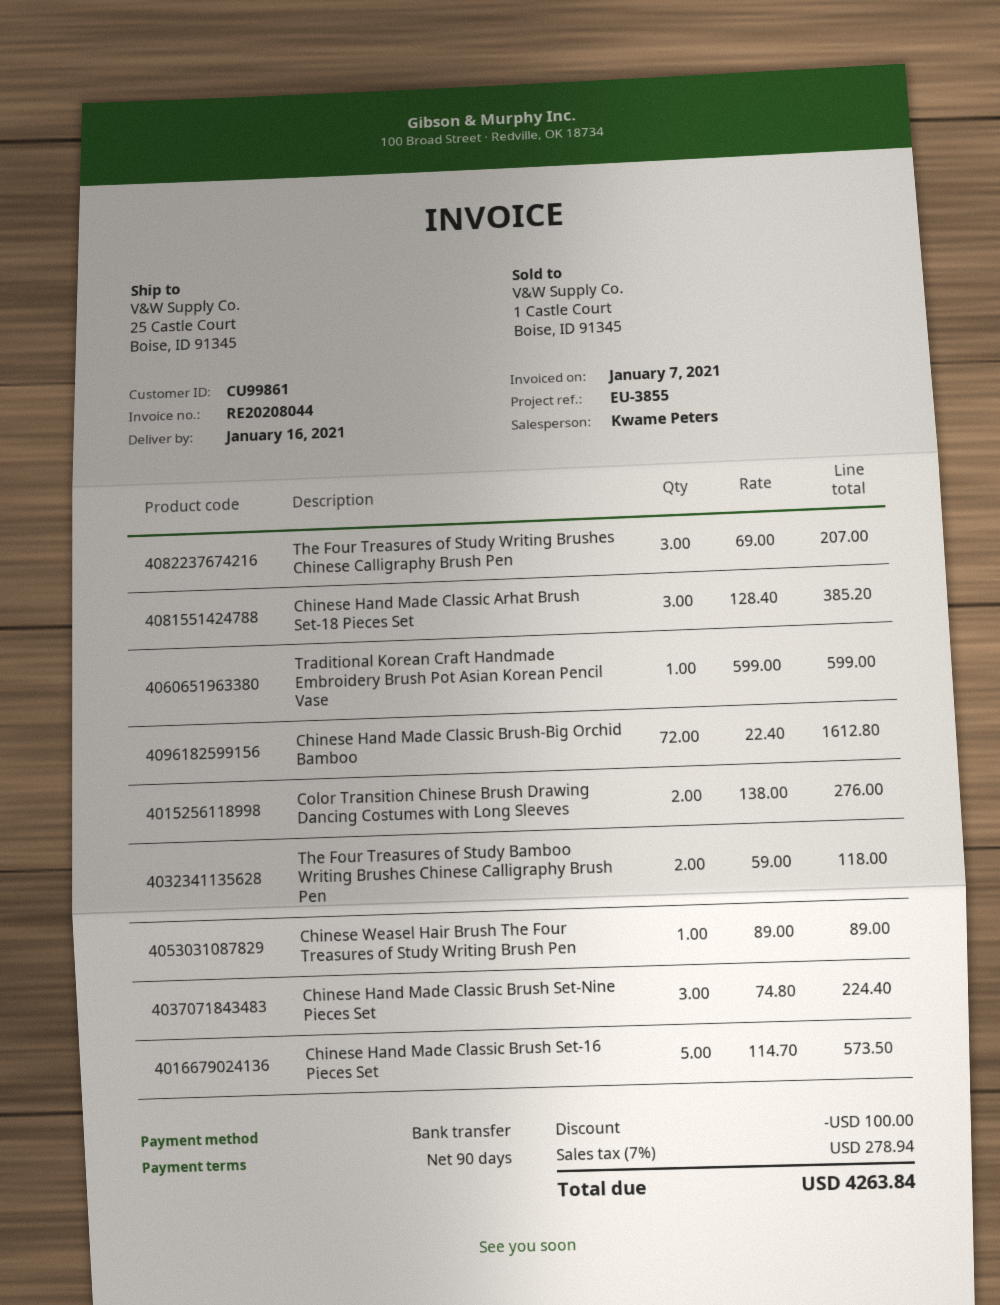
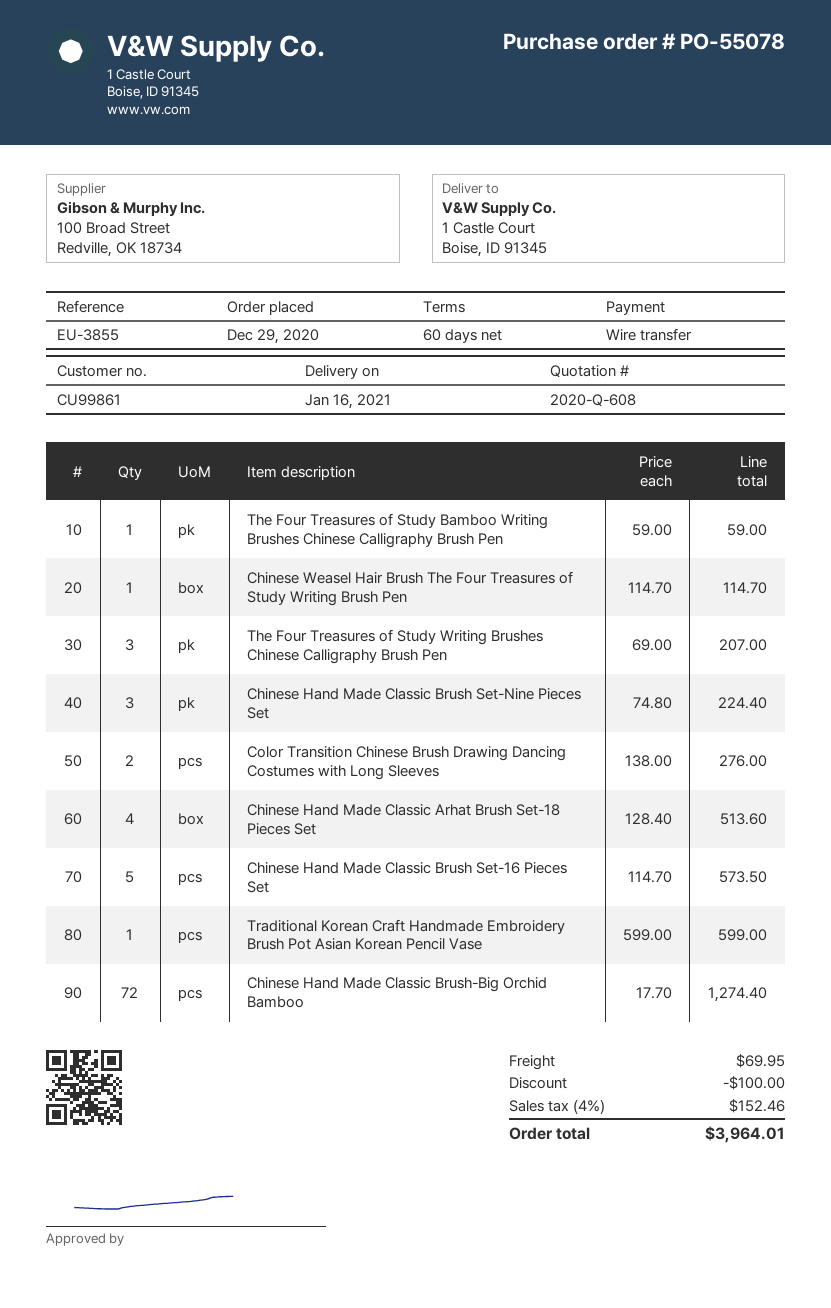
payment terms: 90 days -> 60 days
ship to: 25 Castle Court, Boise, ID 91345 -> 1 Castle Court, Boise, ID 91345
Chinese Hand Made Classic Arhat Brush Set-18 Pieces Set: 3 x 128.40 = 385.20 -> 4 x 128.40 = 513.60
Chinese Hand Made Classic Brush-Big Orchid Bamboo: 72 x 22.40 = 1612.80 -> 72 x 17.70 = 1274.40
The Four Treasures of Study Bamboo Writing Brushes Chinese Calligraphy Brush Pen: 2 x 59.00 = 118.00 -> 1 x 59.00 = 59.00
Chinese Weasel Hair Brush The Four Treasures of Study Writing Brush Pen: 1 x 89.00 = 89.00 -> 1 x 114.70 = 114.70
shipping: none -> 69.95
tax: 7% = 278.94 -> 4% = 152.46
total: 4263.84 -> 3964.01

